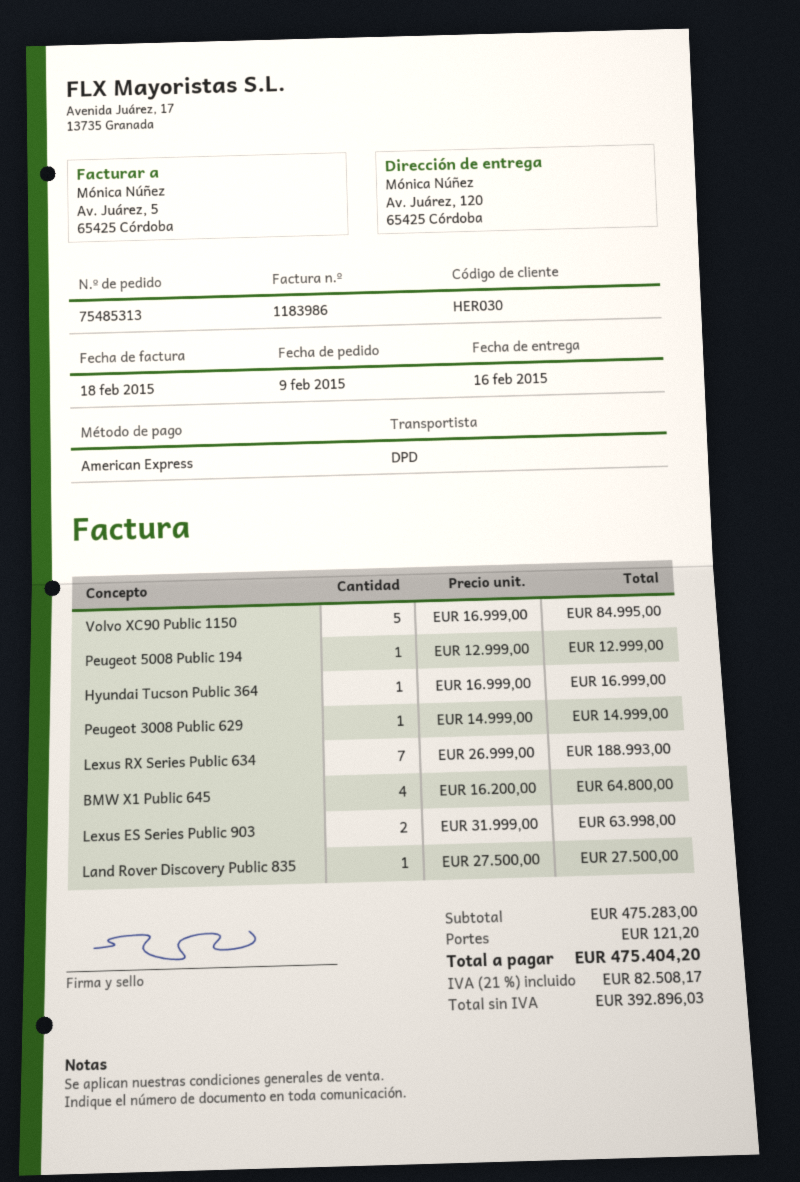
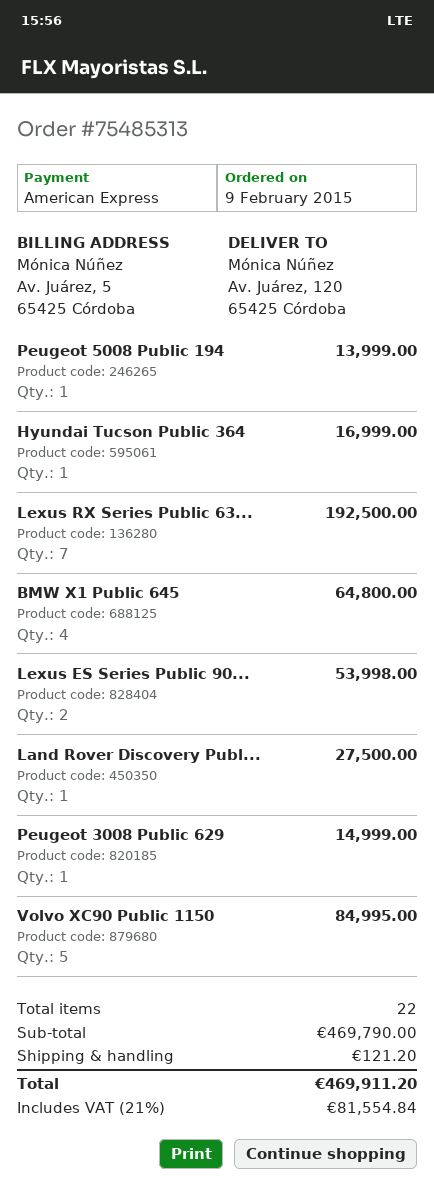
Peugeot 5008 Public 194: 1 for 12999.00 -> 1 for 13999.00
Lexus RX Series Public 634: 7 for 188993.00 -> 7 for 192500.00
Lexus ES Series Public 903: 2 for 63998.00 -> 2 for 53998.00
subtotal: 475283.00 -> 469790.00
tax: 21% = 82508.17 -> 21% = 81554.84
total: 475404.20 -> 469911.20

